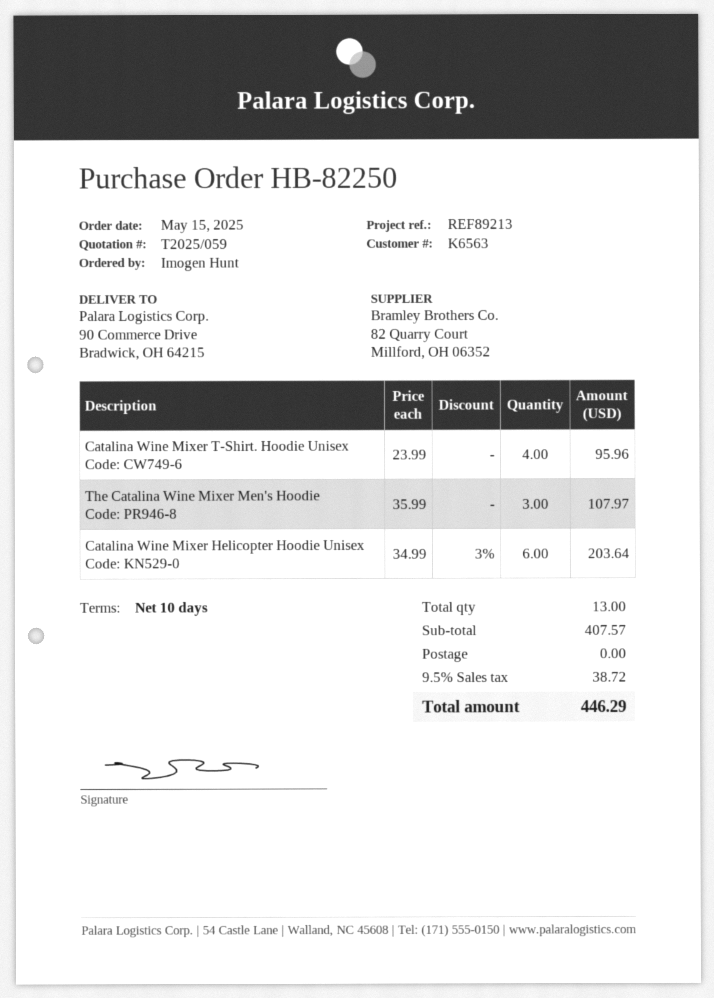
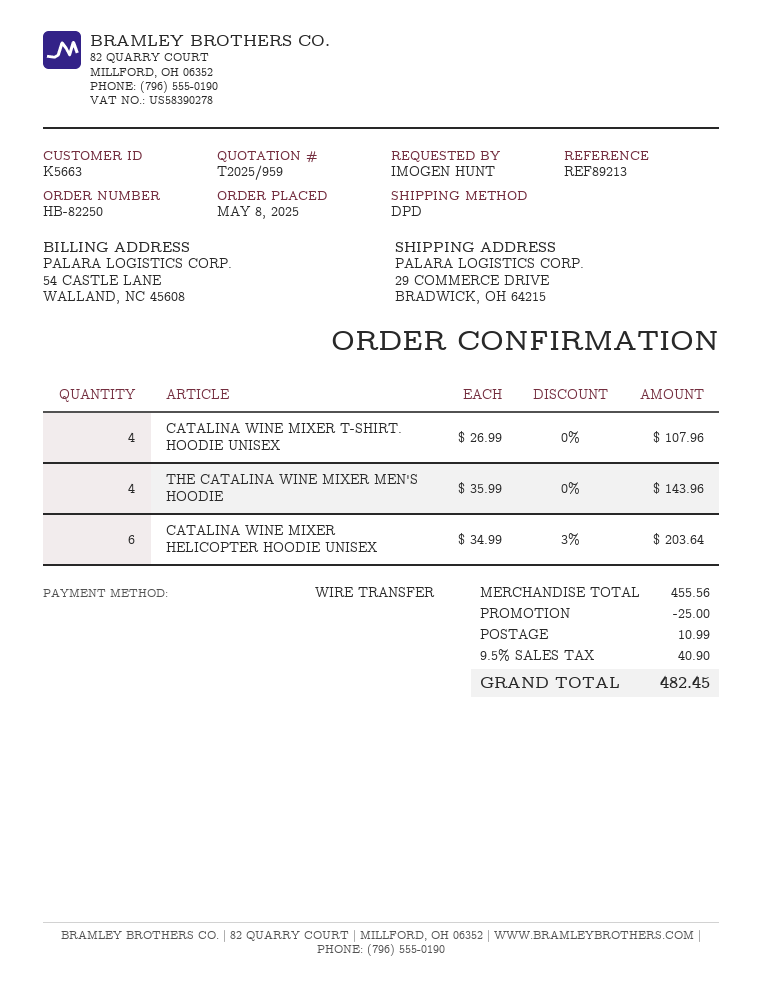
quote number: T2025/059 -> T2025/959
order date: 2025-05-15 -> 2025-05-08
customer number: K6563 -> K5663
ship to: 90 Commerce Drive, Bradwick, OH 64215 -> 29 COMMERCE DRIVE, BRADWICK, OH 64215
Catalina Wine Mixer T-Shirt. Hoodie Unisex: 4 x 23.99 = 95.96 -> 4 x 26.99 = 107.96
The Catalina Wine Mixer Men's Hoodie: 3 x 35.99 = 107.97 -> 4 x 35.99 = 143.96
subtotal: 407.57 -> 455.56
discount: none -> 25.00
shipping: 0.00 -> 10.99
tax: 9.5% = 38.72 -> 9.5% = 40.90
total: 446.29 -> 482.45

